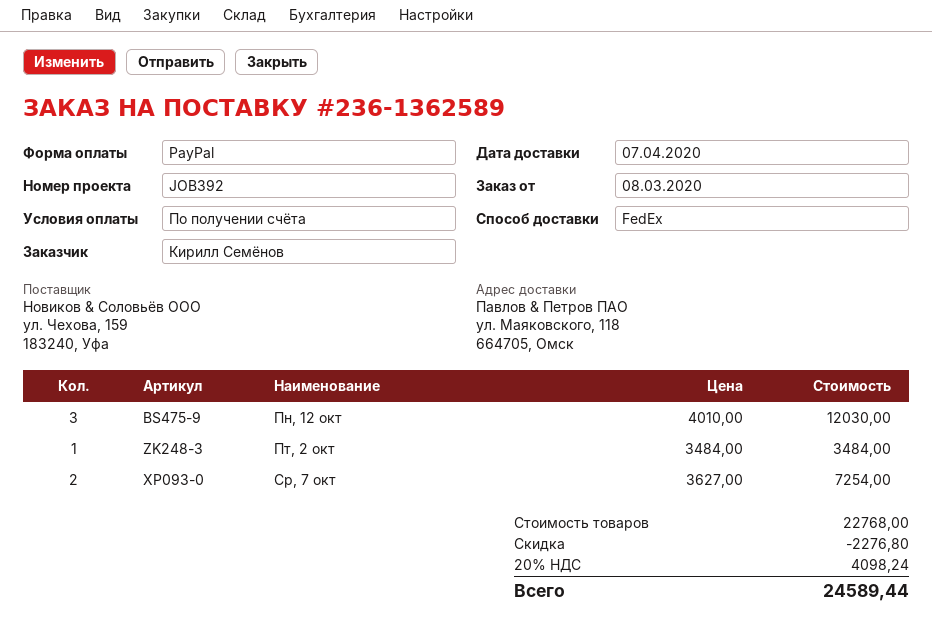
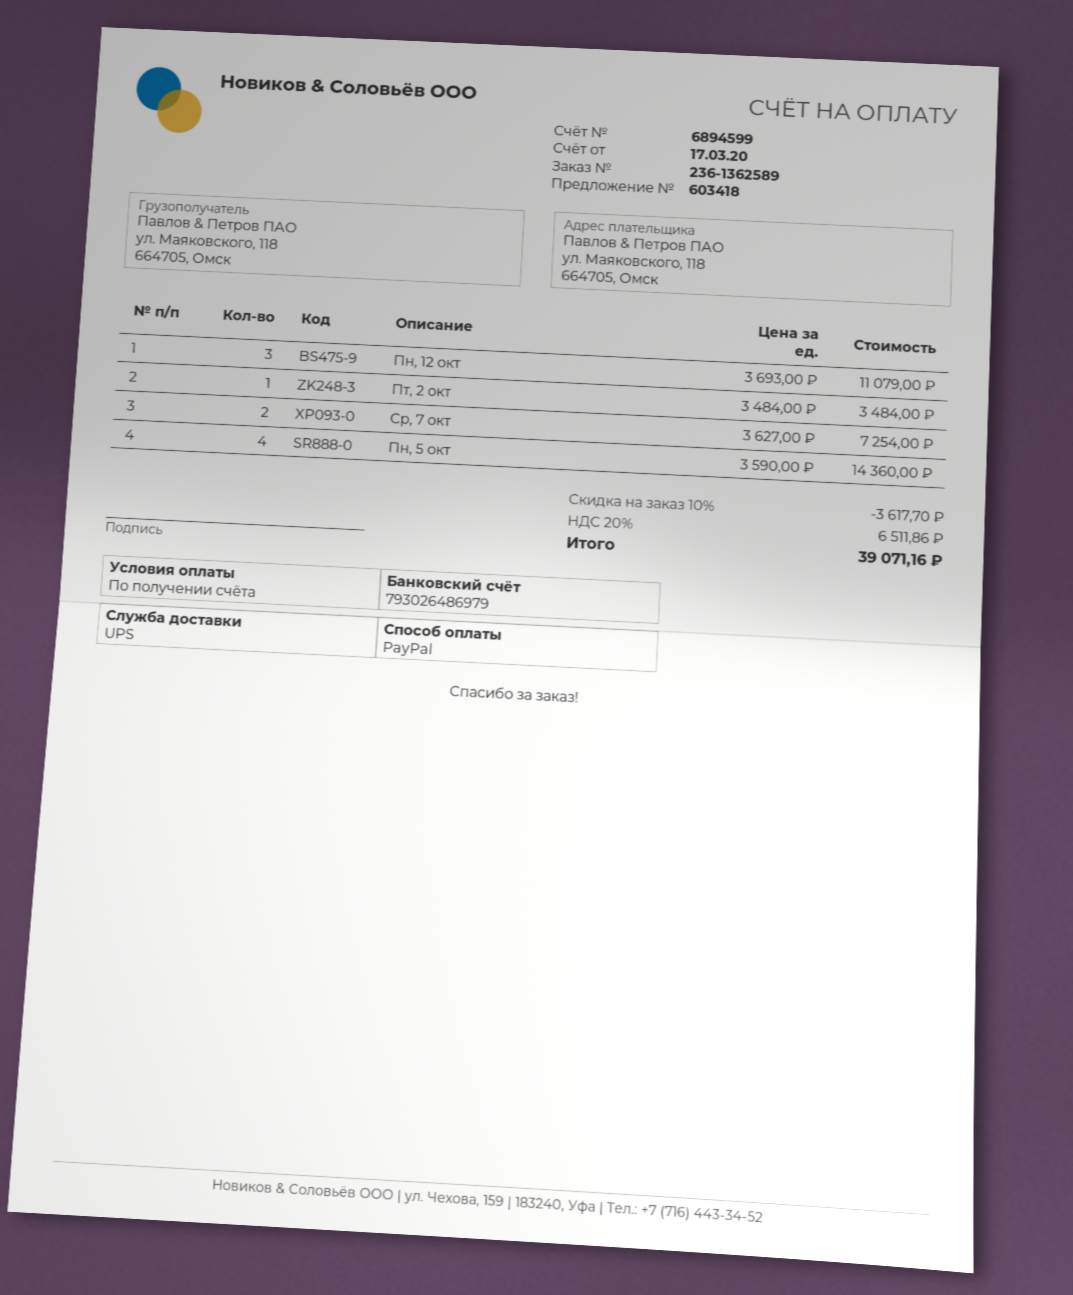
shipping method: FedEx -> UPS
Пн, 12 окт: 3 x 4010.00 = 12030.00 -> 3 x 3693.00 = 11079.00
Пн, 5 окт: none -> 4 x 3590.00 = 14360.00
discount: 2276.80 -> 3617.70
tax: 20% = 4098.24 -> 20% = 6511.86
total: 24589.44 -> 39071.16

